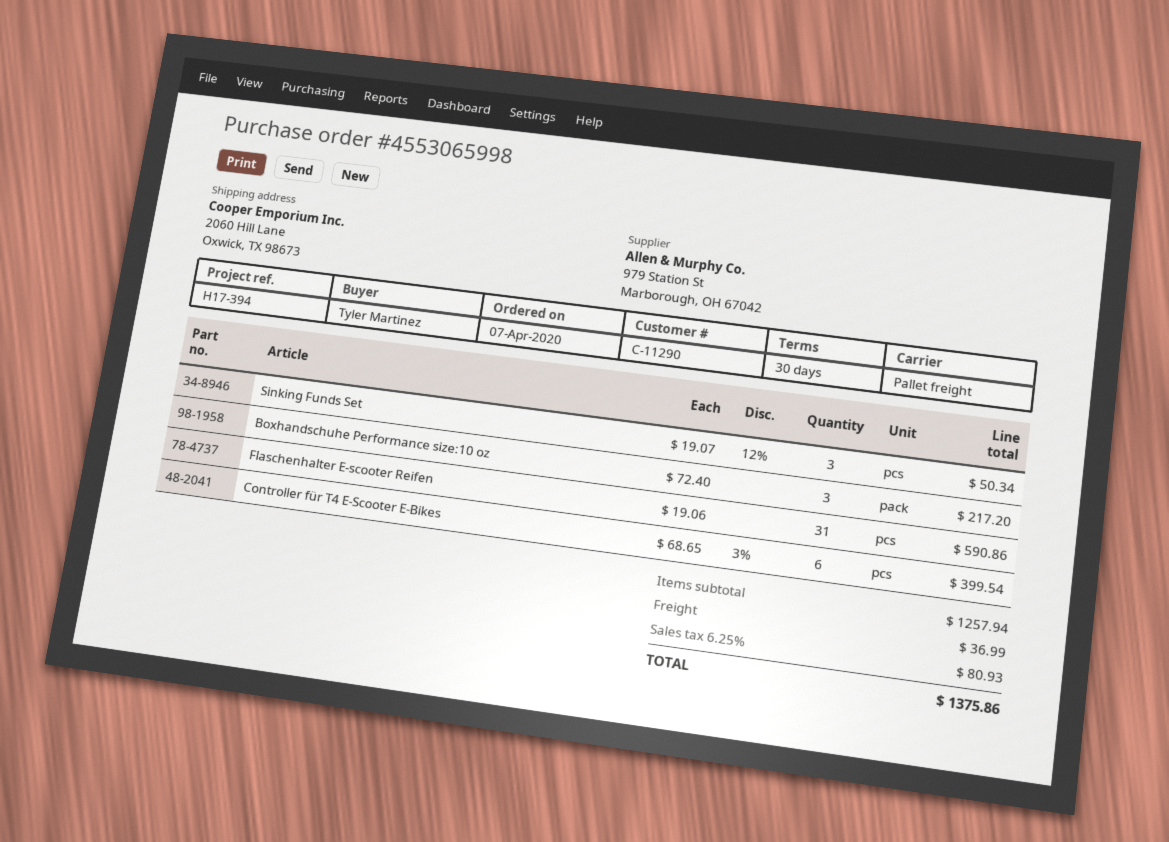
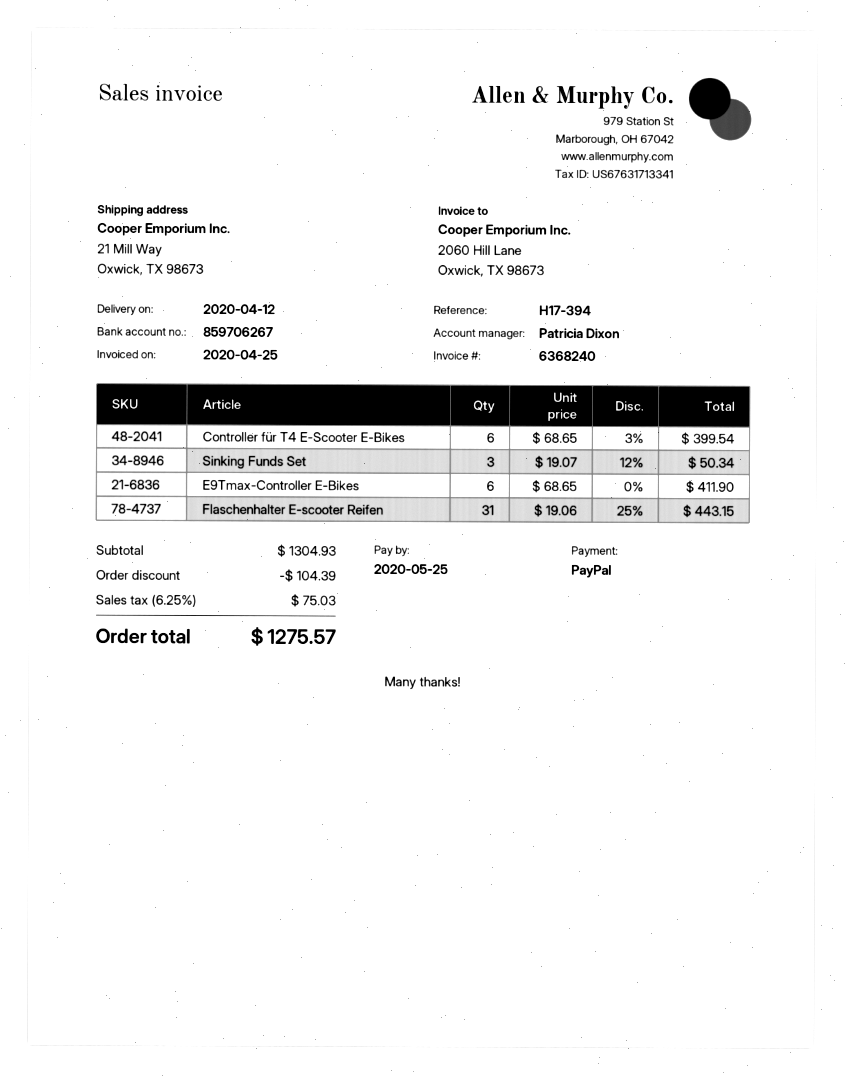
ship to: 2060 Hill Lane, Oxwick, TX 98673 -> 21 Mill Way, Oxwick, TX 98673
Boxhandschuhe Performance size:10 oz: 3 x 72.40 = 217.20 -> none
Flaschenhalter E-scooter Reifen: 31 x 19.06 = 590.86 -> 31 x 19.06 - 25% = 443.15
E9Tmax-Controller E-Bikes: none -> 6 x 68.65 = 411.90
subtotal: 1257.94 -> 1304.93
discount: none -> 104.39
shipping: 36.99 -> none
tax: 6.25% = 80.93 -> 6.25% = 75.03
total: 1375.86 -> 1275.57

